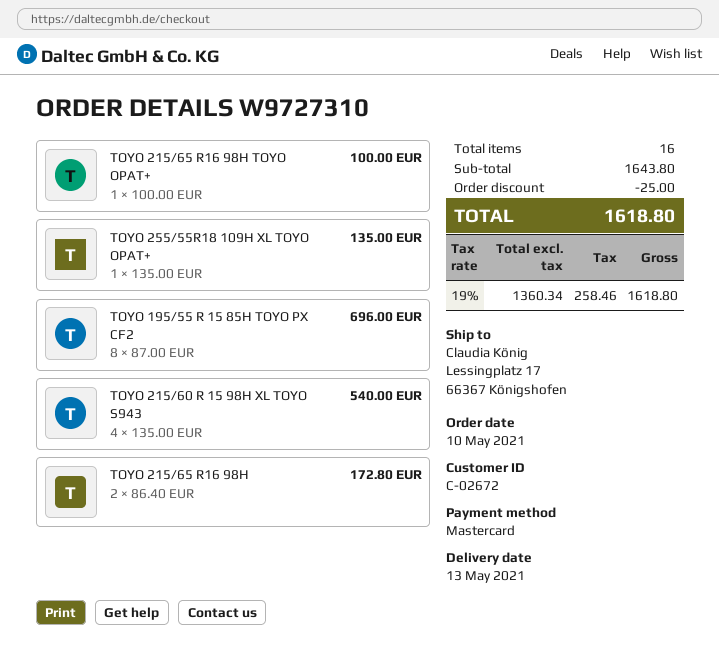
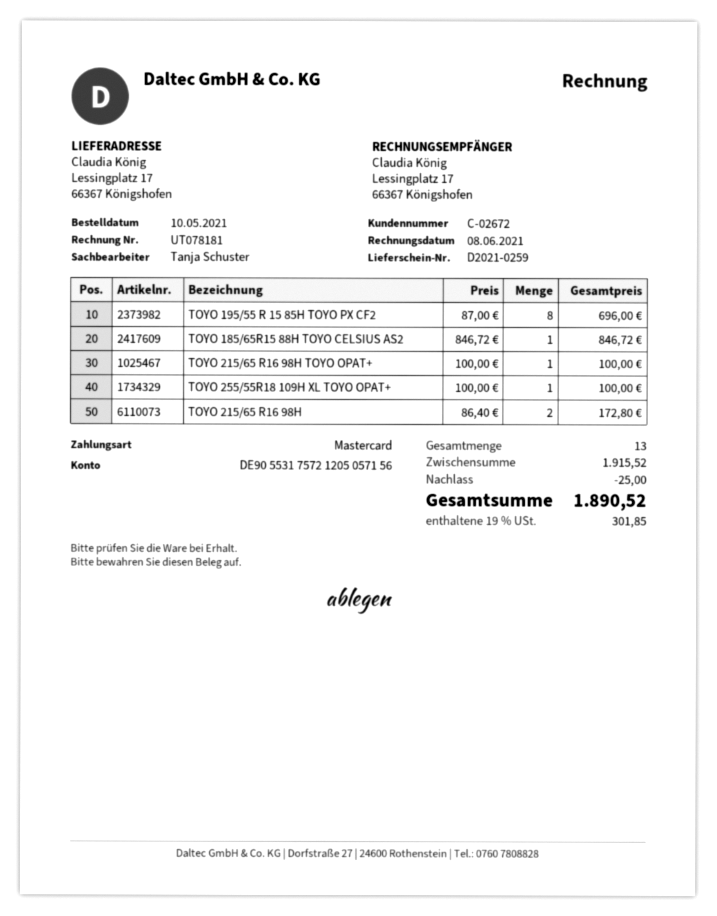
TOYO 255/55R18 109H XL TOYO OPAT+: 1 x 135.00 = 135.00 -> 1 x 100.00 = 100.00
TOYO 215/60 R 15 98H XL TOYO S943: 4 x 135.00 = 540.00 -> none
TOYO 185/65R15 88H TOYO CELSIUS AS2: none -> 1 x 846.72 = 846.72
total quantity: 16 -> 13
subtotal: 1643.80 -> 1915.52
tax: 19% = 258.46 -> 19% = 301.85
total: 1618.80 -> 1890.52

